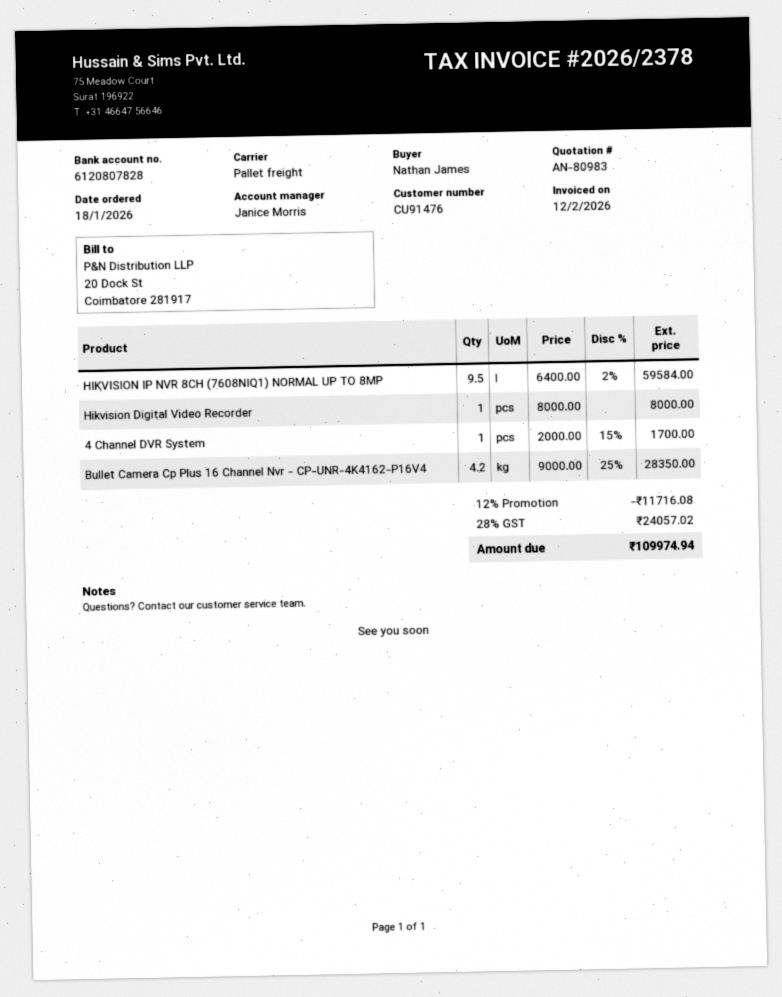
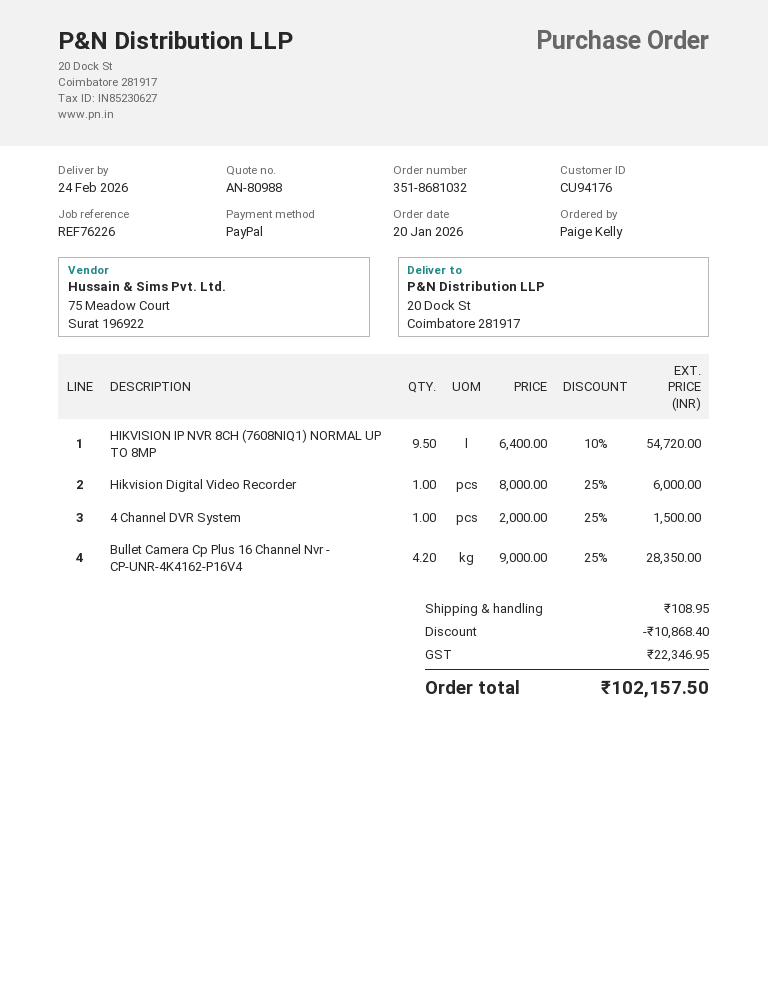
quote number: AN-80983 -> AN-80988
order date: 2026-01-18 -> 2026-01-20
customer number: CU91476 -> CU94176
ordered by: Nathan James -> Paige Kelly
HIKVISION IP NVR 8CH (7608NIQ1) NORMAL UP TO 8MP: 9.5 x 6400.00 - 2% = 59584.00 -> 9.5 x 6400.00 - 10% = 54720.00
Hikvision Digital Video Recorder: 1 x 8000.00 = 8000.00 -> 1 x 8000.00 - 25% = 6000.00
4 Channel DVR System: 1 x 2000.00 - 15% = 1700.00 -> 1 x 2000.00 - 25% = 1500.00
discount: 11716.08 -> 10868.40
shipping: none -> 108.95
tax: 24057.02 -> 22346.95
total: 109974.94 -> 102157.50

